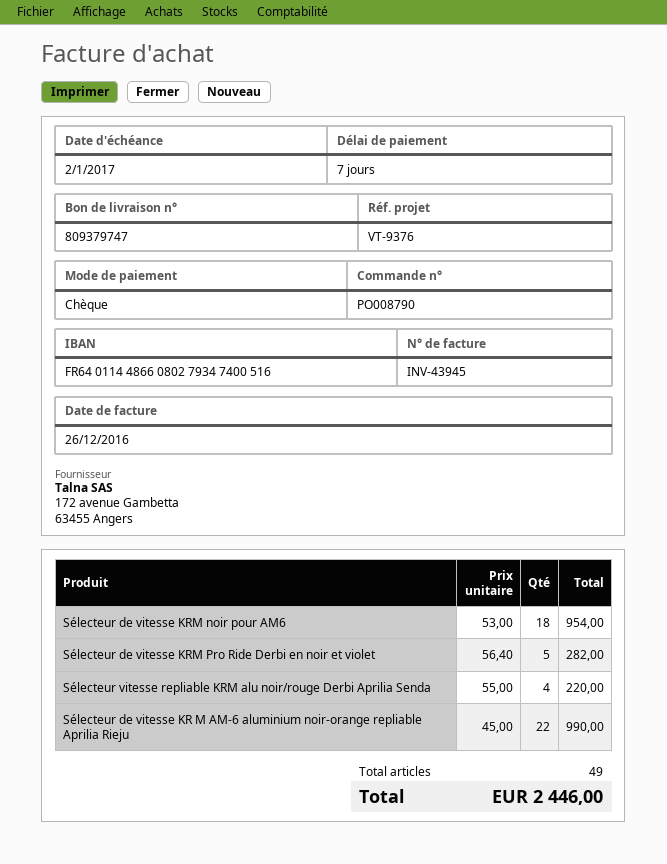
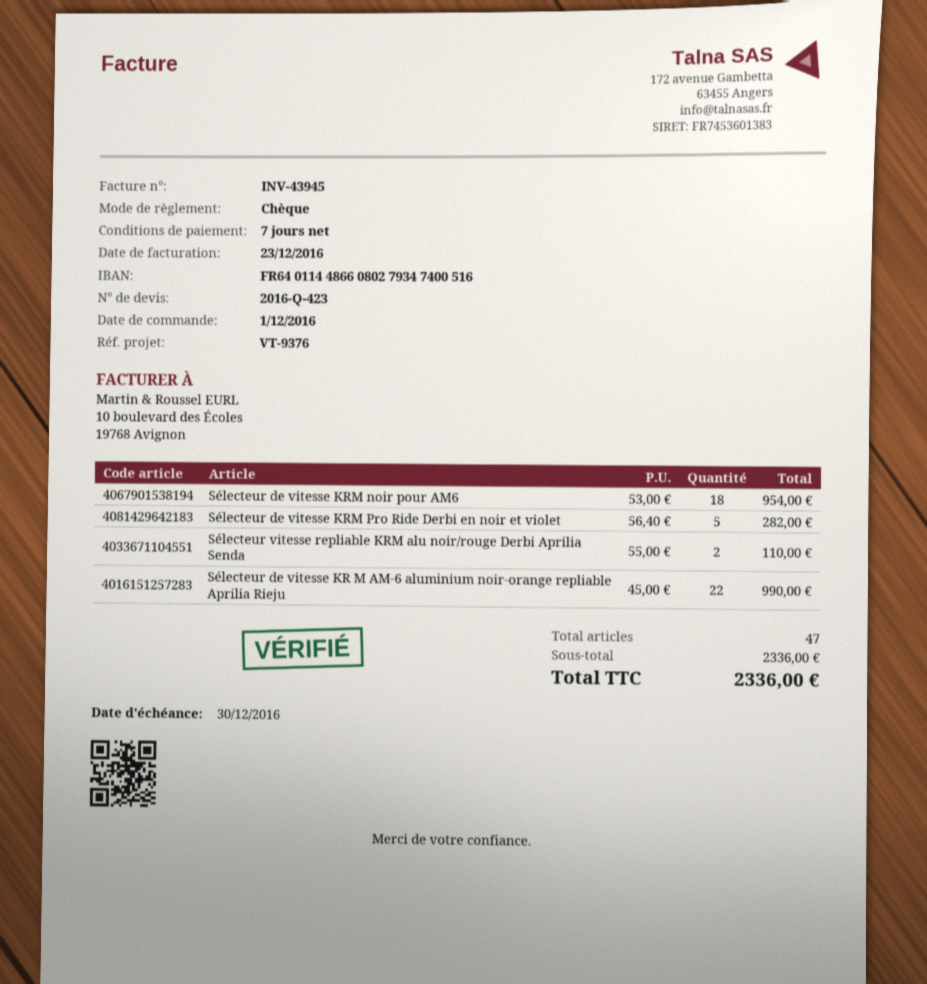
invoice date: 2016-12-26 -> 2016-12-23
due date: 2017-01-02 -> 2016-12-30
Sélecteur vitesse repliable KRM alu noir/rouge Derbi Aprilia Senda: 4 x 55.00 = 220.00 -> 2 x 55.00 = 110.00
total quantity: 49 -> 47
total: 2446.00 -> 2336.00

